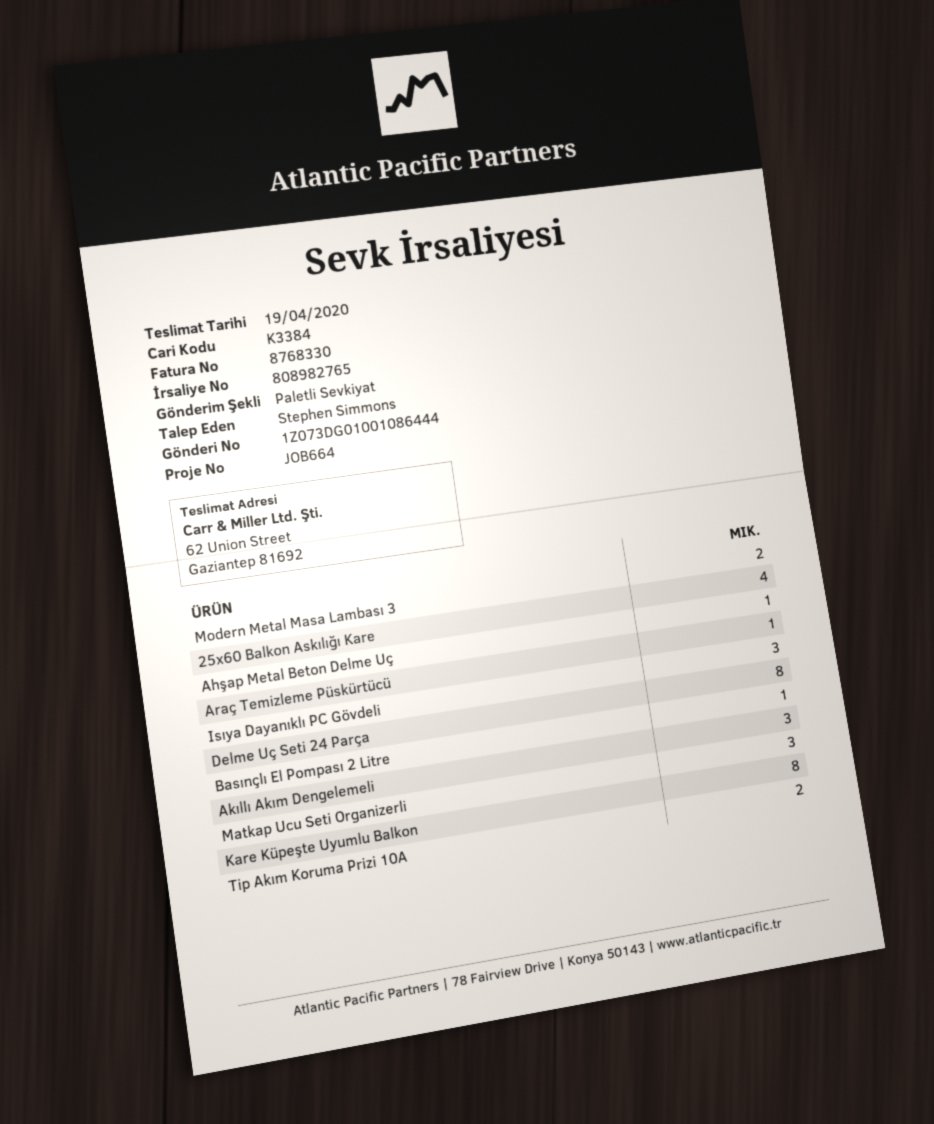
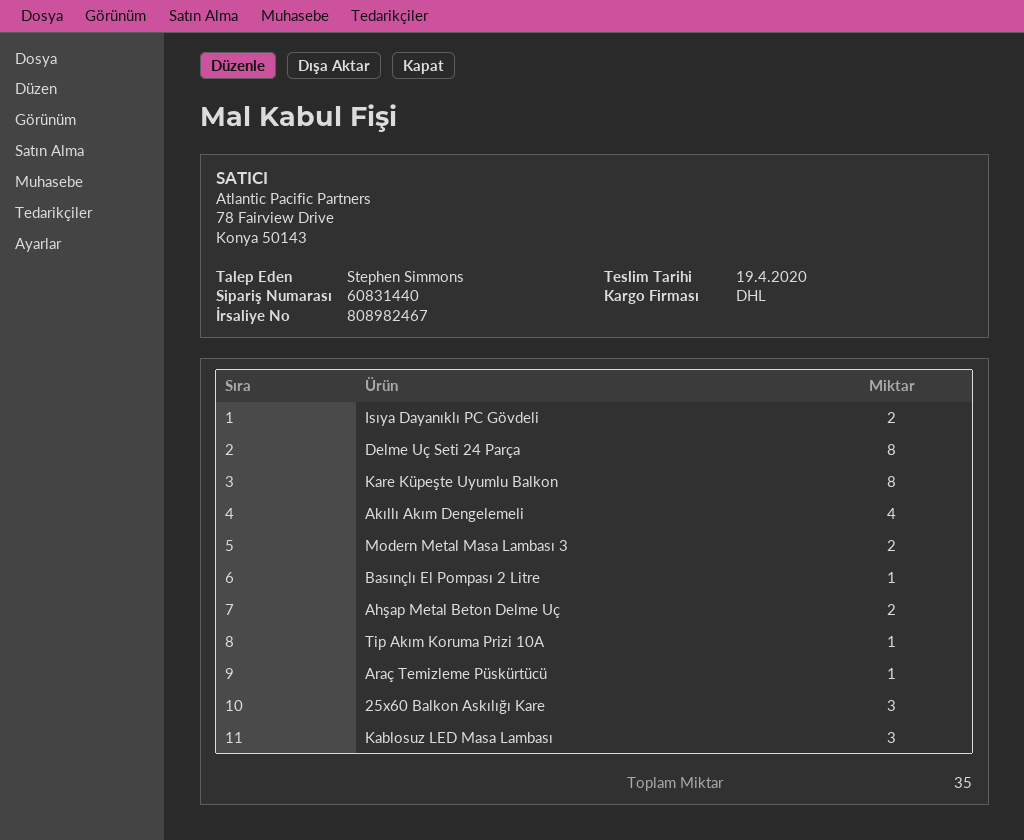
delivery note number: 808982765 -> 808982467
shipping method: pallet freight -> DHL
25x60 Balkon Askılığı Kare: 4 -> 3
Ahşap Metal Beton Delme Uç: 1 -> 2
Isıya Dayanıklı PC Gövdeli: 3 -> 2
Akıllı Akım Dengelemeli: 3 -> 4
Matkap Ucu Seti Organizerli: 3 -> none
Tip Akım Koruma Prizi 10A: 2 -> 1
Kablosuz LED Masa Lambası: none -> 3

